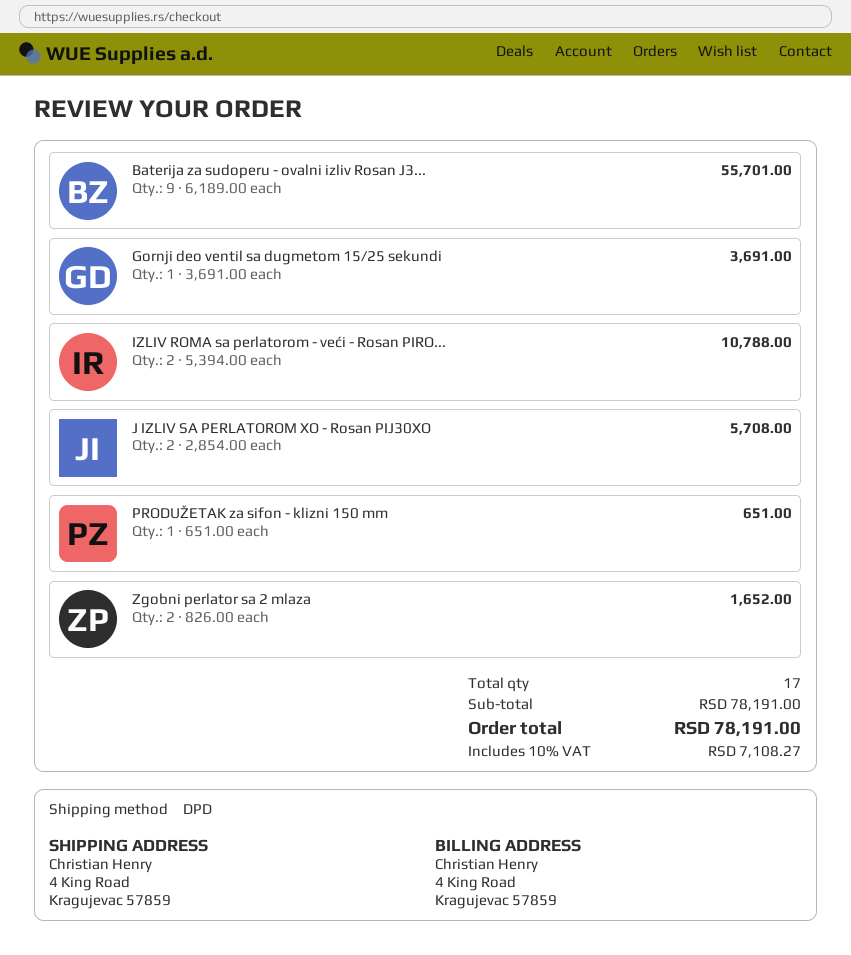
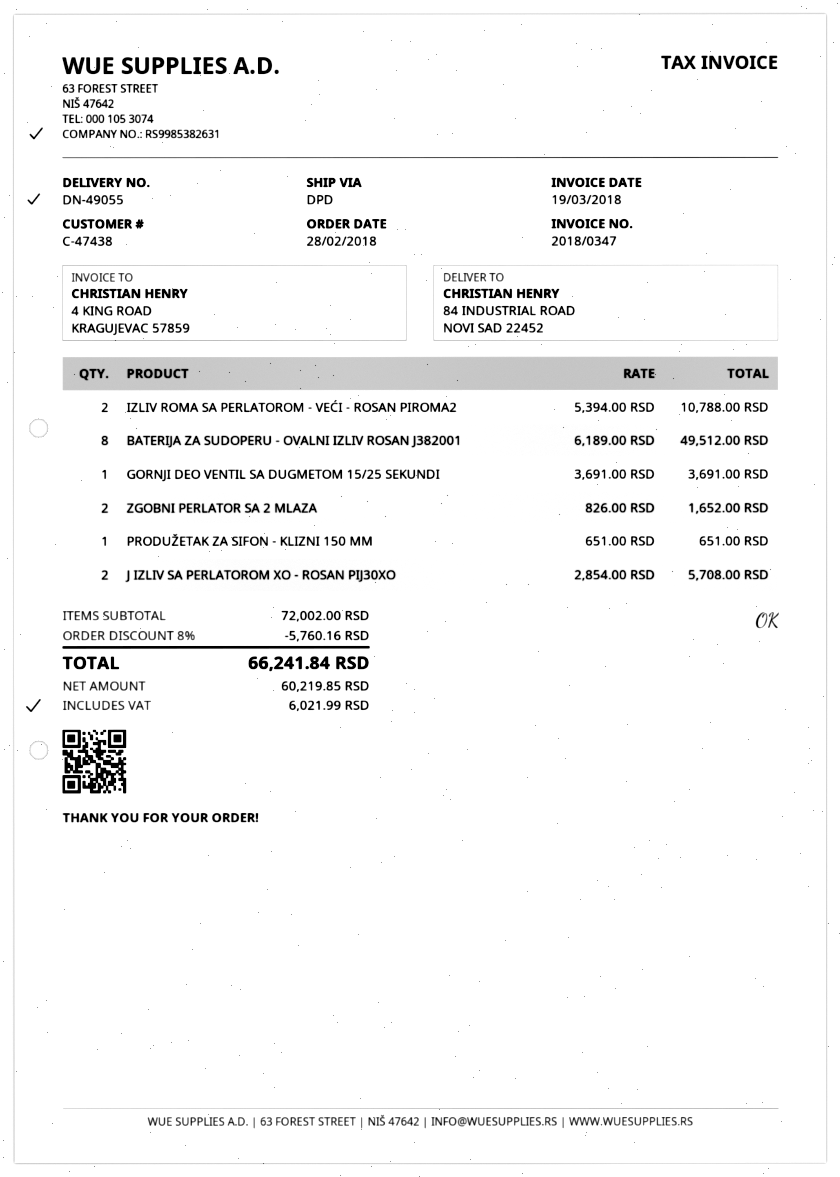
ship to: 4 King Road, Kragujevac 57859 -> 84 INDUSTRIAL ROAD, NOVI SAD 22452
Baterija za sudoperu - ovalni izliv Rosan J3...: 9 x 6189.00 = 55701.00 -> 8 x 6189.00 = 49512.00
subtotal: 78191.00 -> 72002.00
discount: none -> 8% = 5760.16
tax: 7108.27 -> 6021.99
total: 78191.00 -> 66241.84

